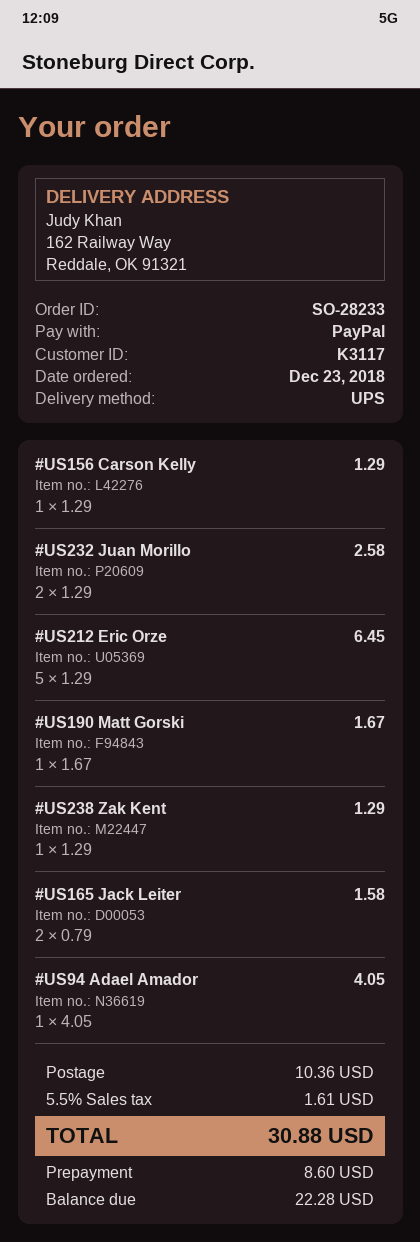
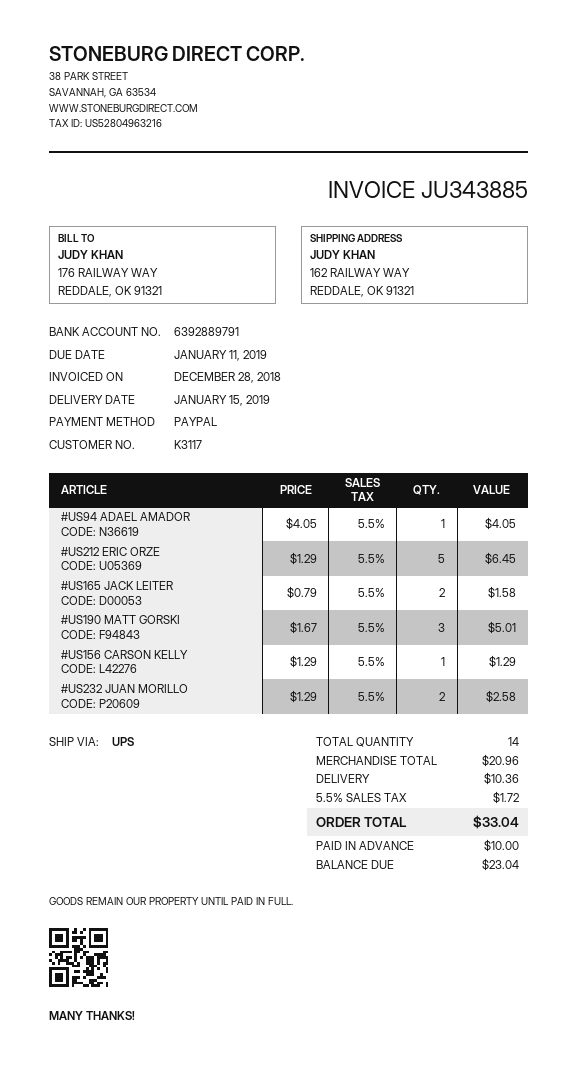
#US190 Matt Gorski: 1 x 1.67 = 1.67 -> 3 x 1.67 = 5.01
#US238 Zak Kent: 1 x 1.29 = 1.29 -> none
tax: 5.5% = 1.61 -> 5.5% = 1.72
total: 30.88 -> 33.04
deposit: 8.60 -> 10.00
balance: 22.28 -> 23.04

